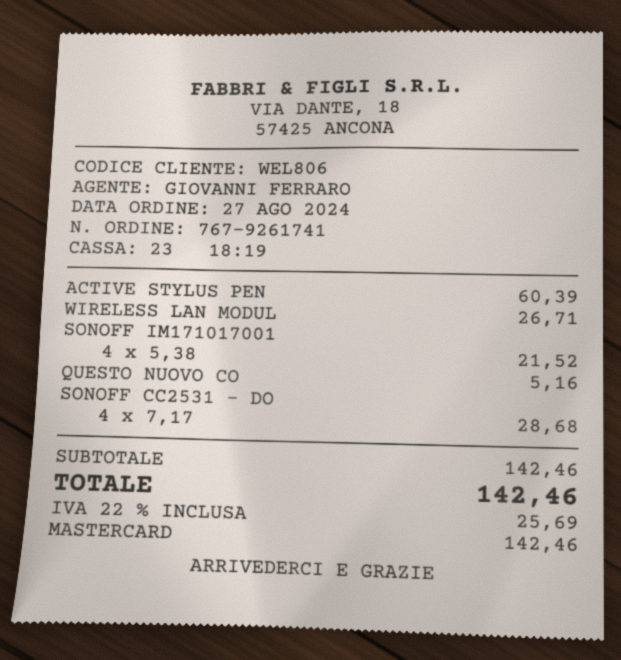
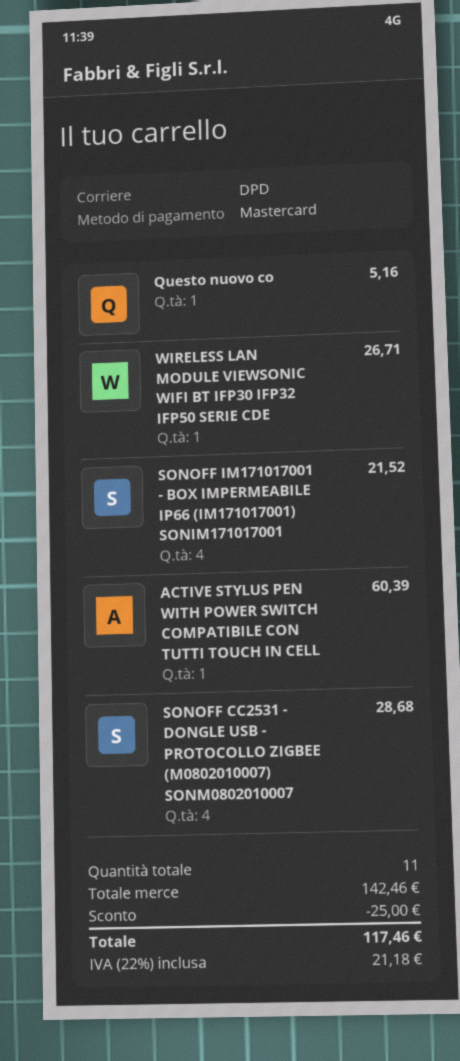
discount: none -> 25.00
tax: 22% = 25.69 -> 22% = 21.18
total: 142.46 -> 117.46

